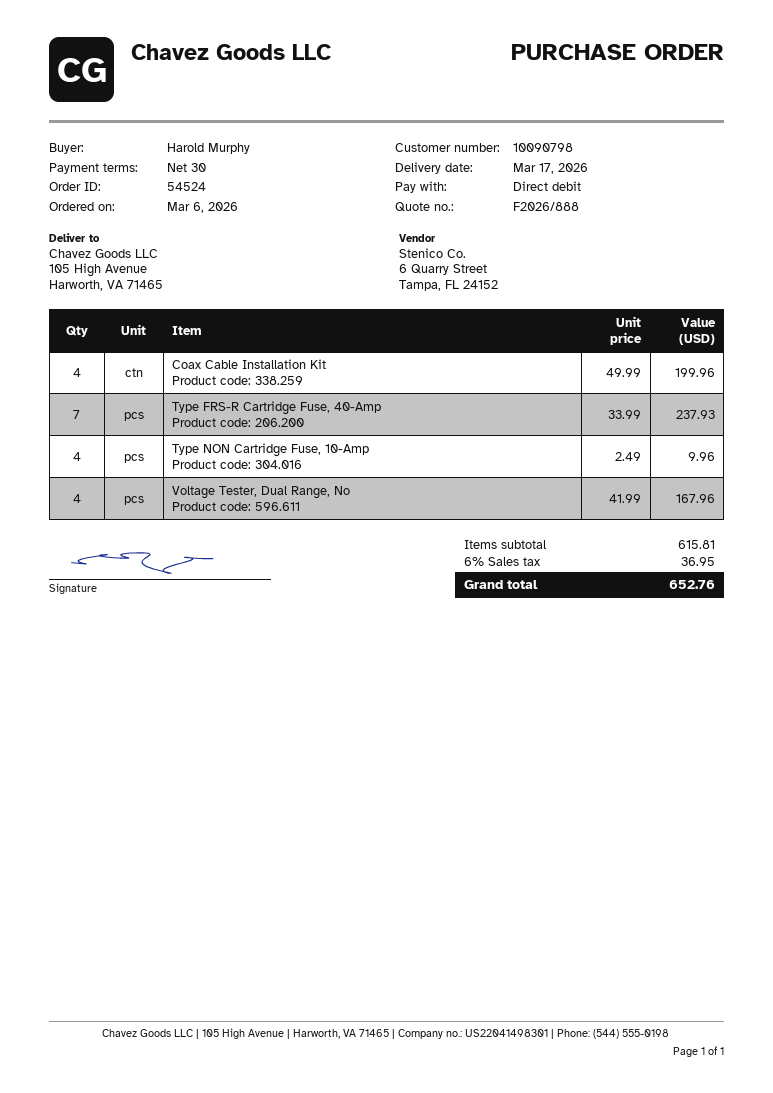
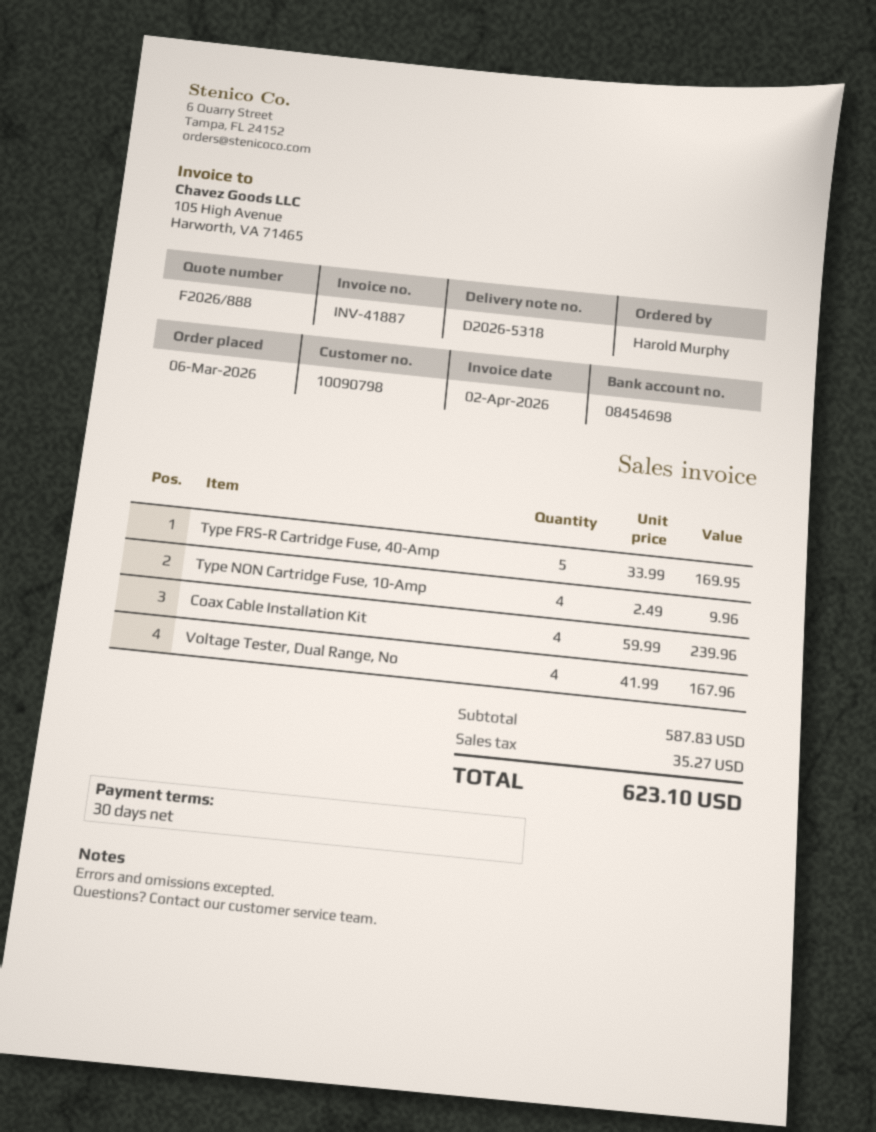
Coax Cable Installation Kit: 4 x 49.99 = 199.96 -> 4 x 59.99 = 239.96
Type FRS-R Cartridge Fuse, 40-Amp: 7 x 33.99 = 237.93 -> 5 x 33.99 = 169.95
subtotal: 615.81 -> 587.83
tax: 36.95 -> 35.27
total: 652.76 -> 623.10

